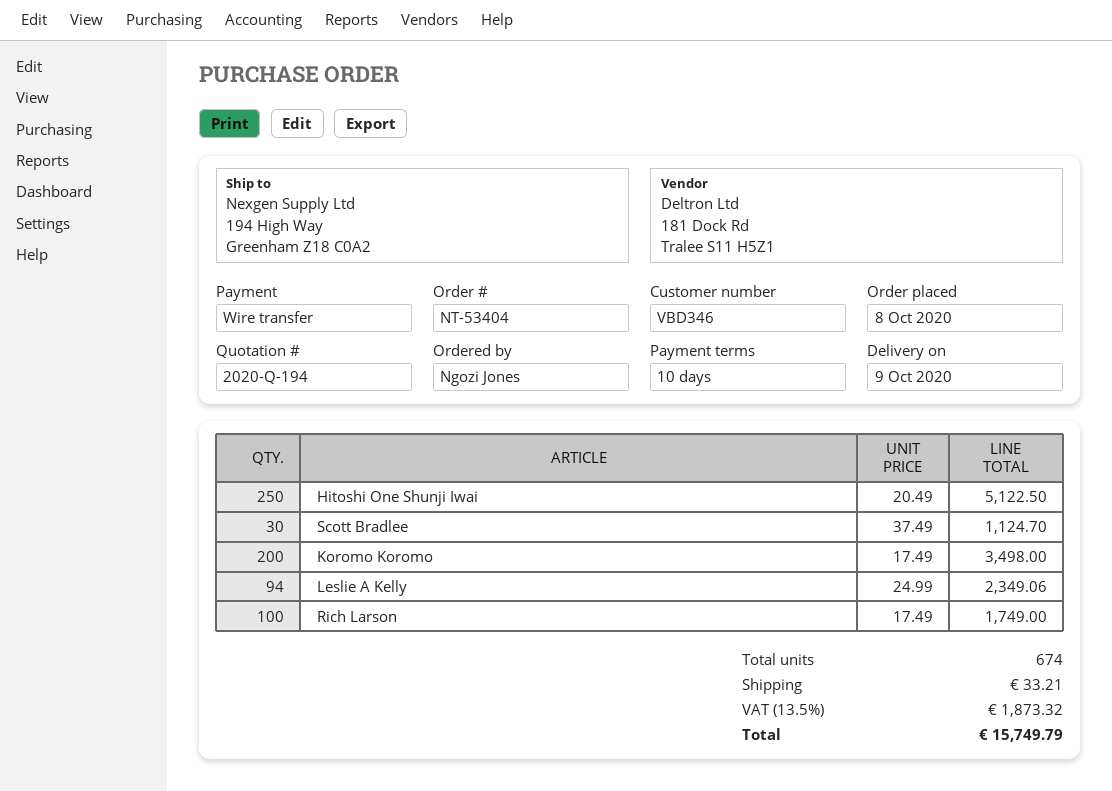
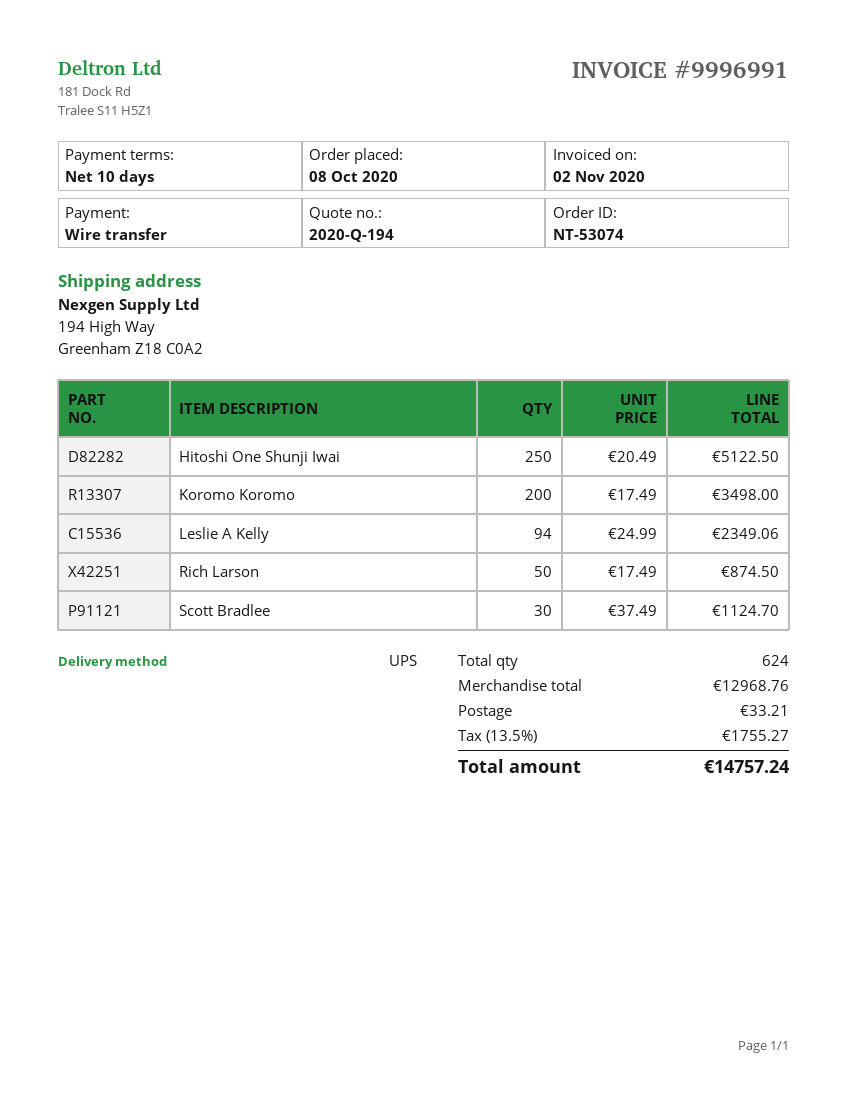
order number: NT-53404 -> NT-53074
Rich Larson: 100 x 17.49 = 1749.00 -> 50 x 17.49 = 874.50
total quantity: 674 -> 624
tax: 13.5% = 1873.32 -> 13.5% = 1755.27
total: 15749.79 -> 14757.24

